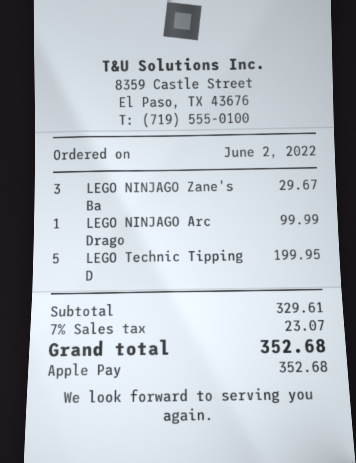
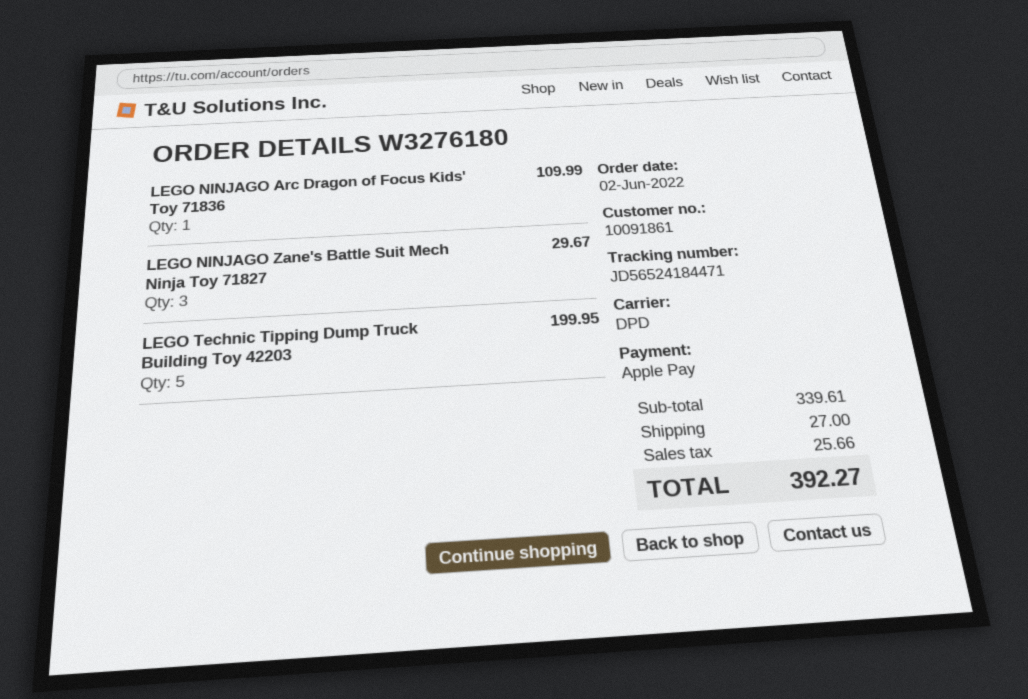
LEGO NINJAGO Arc Drago: 1 for 99.99 -> 1 for 109.99
subtotal: 329.61 -> 339.61
shipping: none -> 27.00
tax: 23.07 -> 25.66
total: 352.68 -> 392.27

